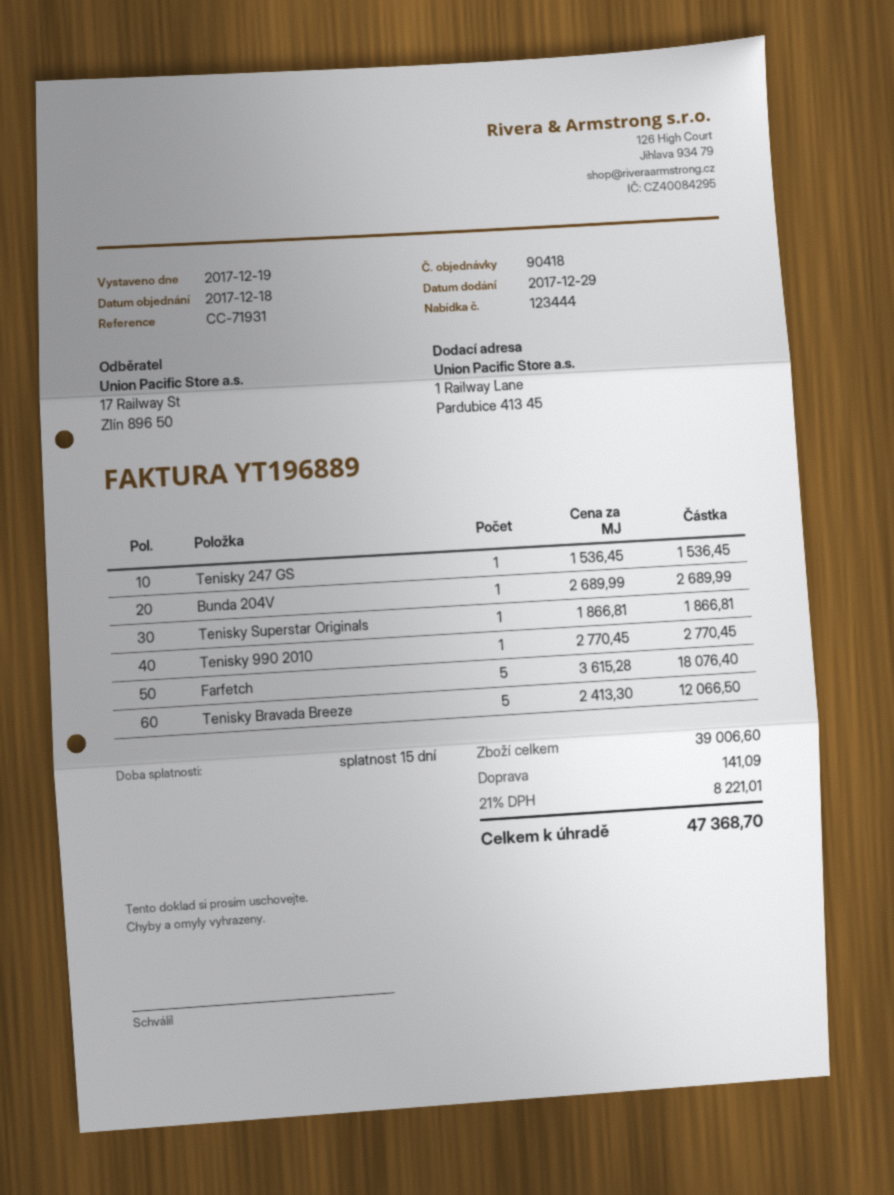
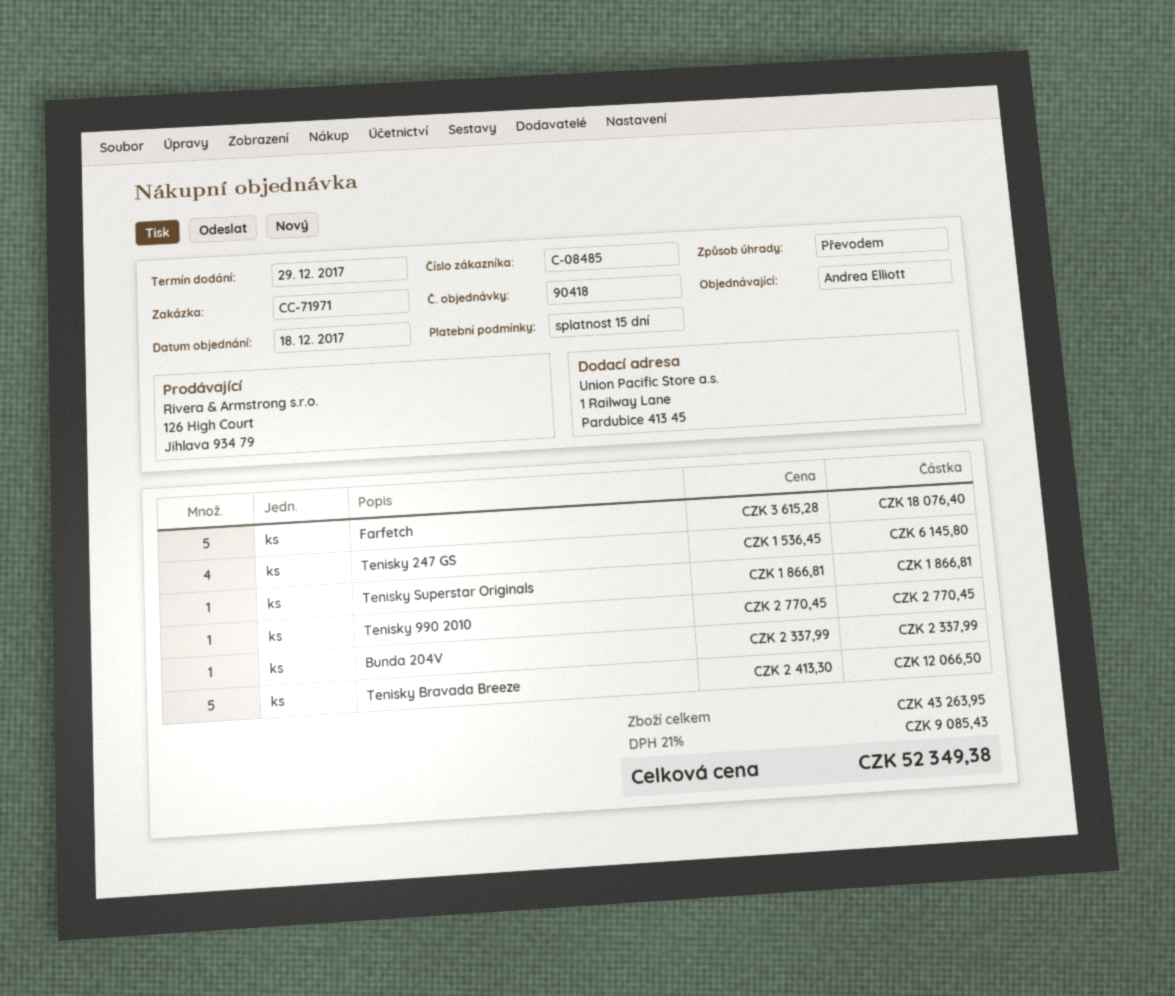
reference: CC-71931 -> CC-71971
Tenisky 247 GS: 1 x 1536.45 = 1536.45 -> 4 x 1536.45 = 6145.80
Bunda 204V: 1 x 2689.99 = 2689.99 -> 1 x 2337.99 = 2337.99
subtotal: 39006.60 -> 43263.95
shipping: 141.09 -> none
tax: 21% = 8221.01 -> 21% = 9085.43
total: 47368.70 -> 52349.38

